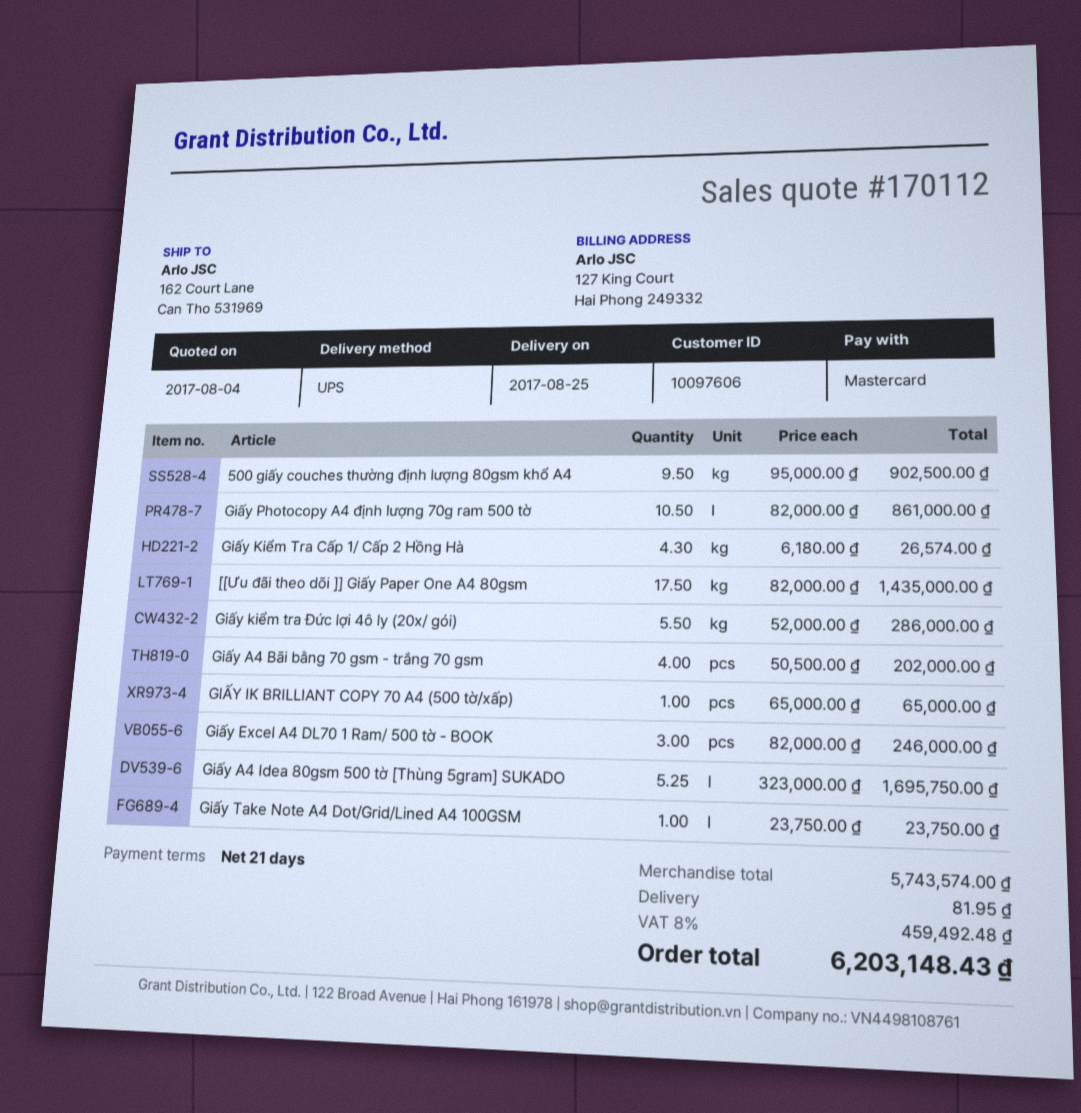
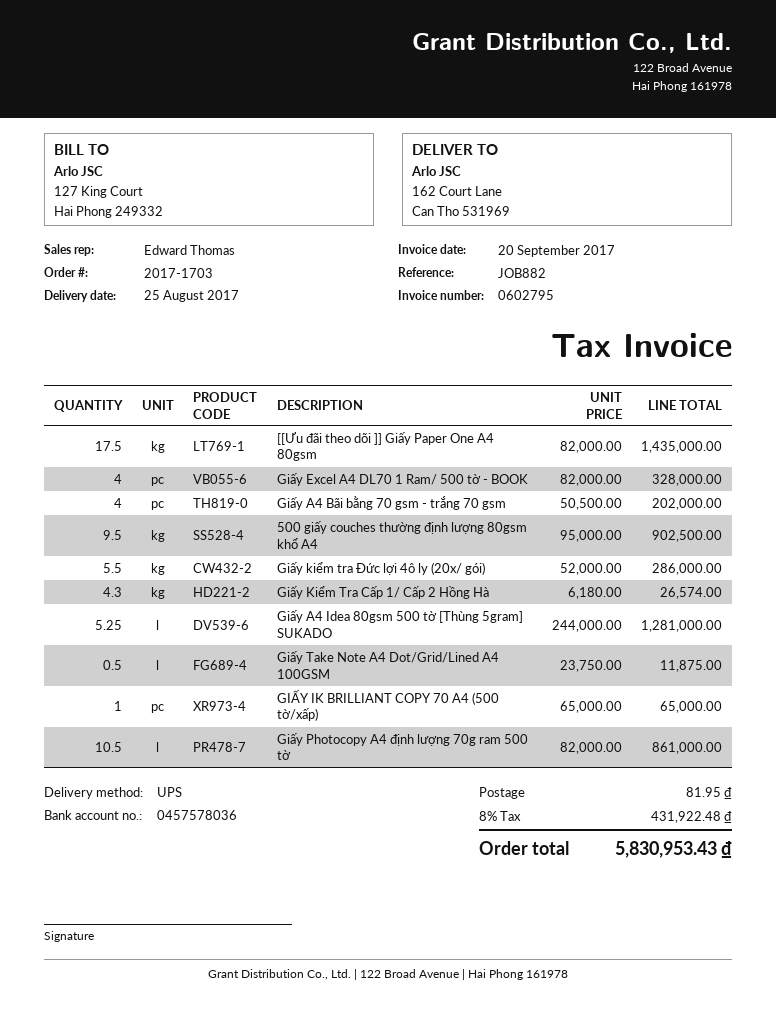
Giấy Excel A4 DL70 1 Ram/ 500 tờ - BOOK: 3 x 82000.00 = 246000.00 -> 4 x 82000.00 = 328000.00
Giấy A4 Idea 80gsm 500 tờ [Thùng 5gram] SUKADO: 5.25 x 323000.00 = 1695750.00 -> 5.25 x 244000.00 = 1281000.00
Giấy Take Note A4 Dot/Grid/Lined A4 100GSM: 1 x 23750.00 = 23750.00 -> 0.5 x 23750.00 = 11875.00
tax: 8% = 459492.48 -> 8% = 431922.48
total: 6203148.43 -> 5830953.43

